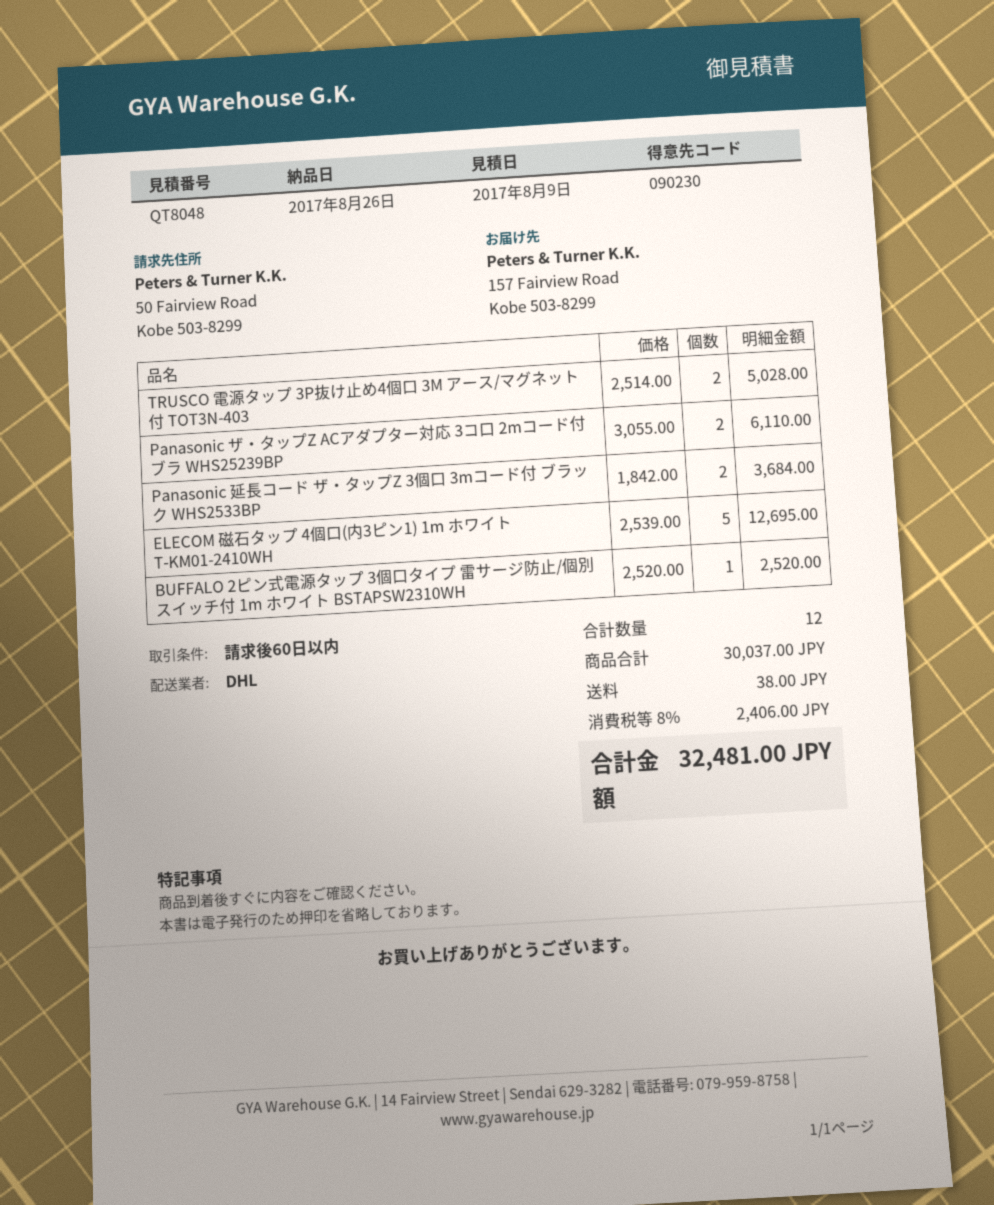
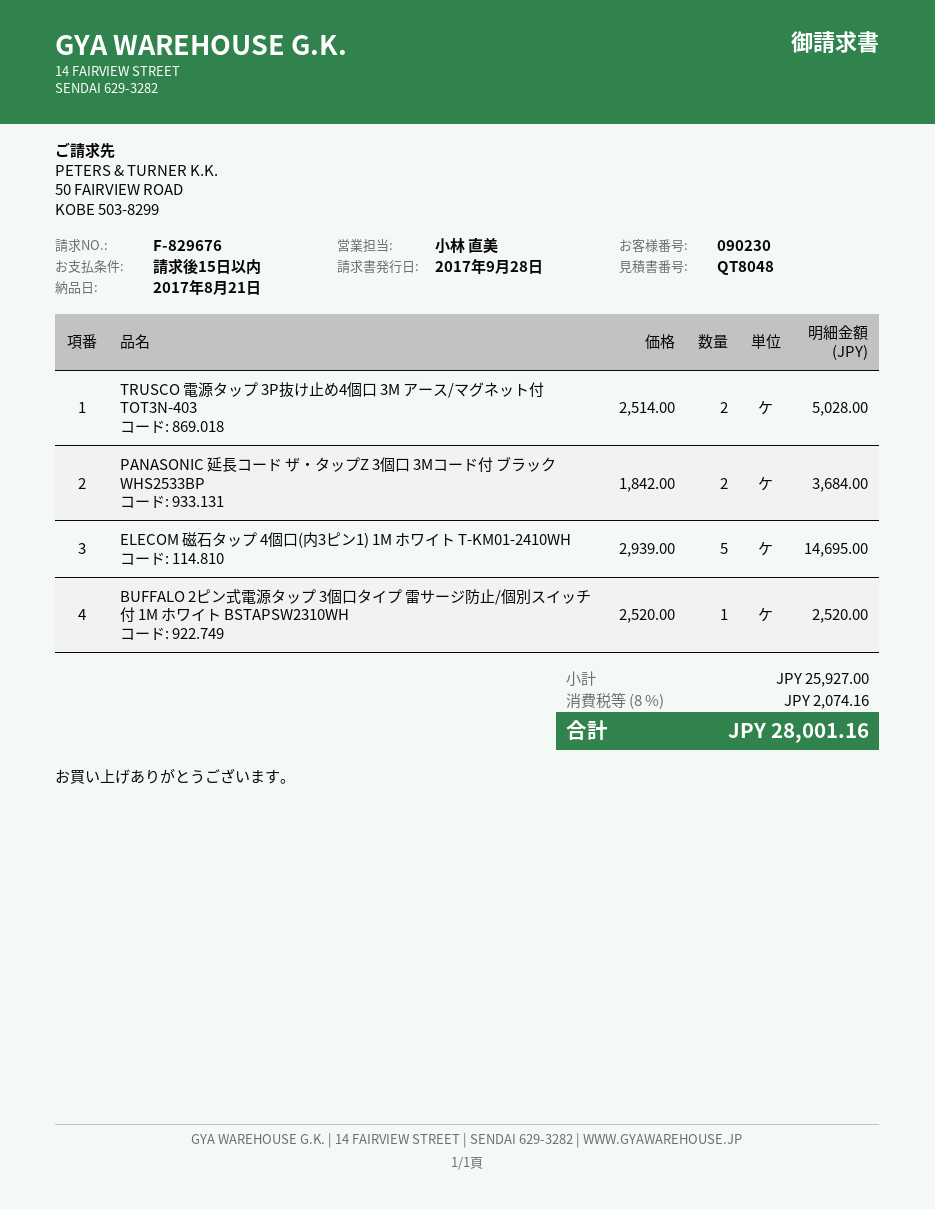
delivery date: 2017-08-26 -> 2017-08-21
payment terms: 60 days -> 15 days
Panasonic ザ・タップZ ACアダプター対応 3コ口 2mコード付 ブラ WHS25239BP: 2 x 3055.00 = 6110.00 -> none
ELECOM 磁石タップ 4個口(内3ピン1) 1m ホワイト T-KM01-2410WH: 5 x 2539.00 = 12695.00 -> 5 x 2939.00 = 14695.00
subtotal: 30037.00 -> 25927.00
shipping: 38.00 -> none
tax: 8% = 2406.00 -> 8% = 2074.16
total: 32481.00 -> 28001.16

